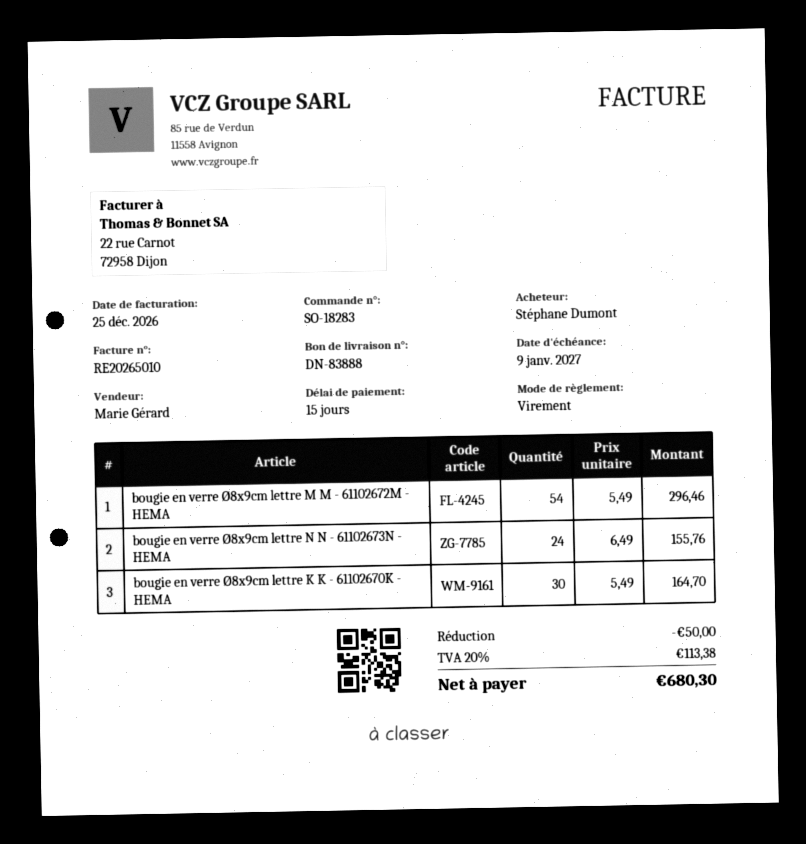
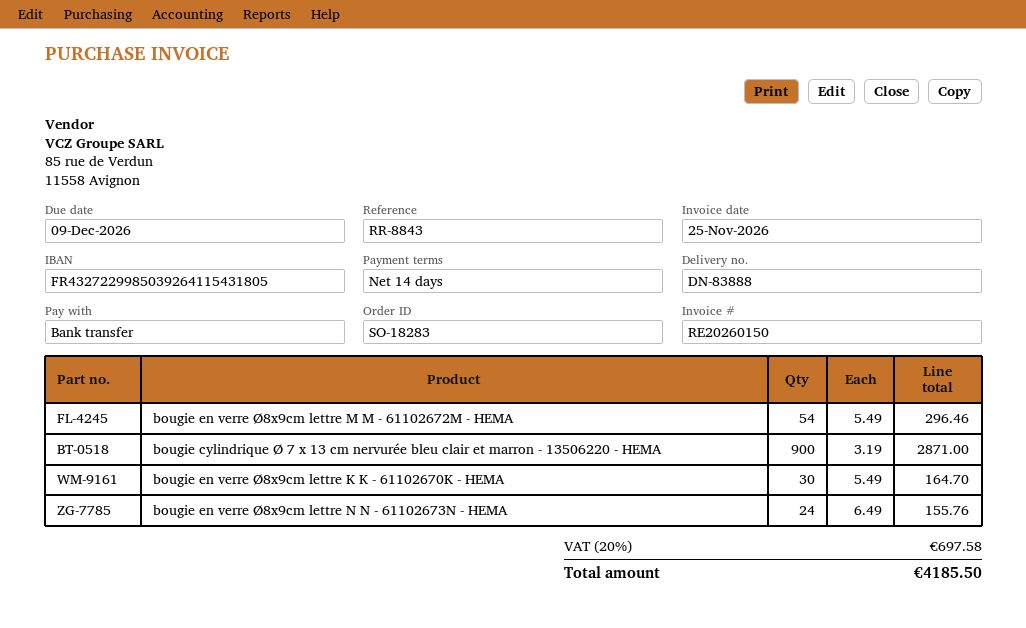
invoice number: RE20265010 -> RE20260150
invoice date: 2026-12-25 -> 2026-11-25
payment terms: 15 days -> 14 days
due date: 2027-01-09 -> 2026-12-09
bougie cylindrique Ø 7 x 13 cm nervurée bleu clair et marron - 13506220 - HEMA: none -> 900 x 3.19 = 2871.00
discount: 50.00 -> none
tax: 20% = 113.38 -> 20% = 697.58
total: 680.30 -> 4185.50

